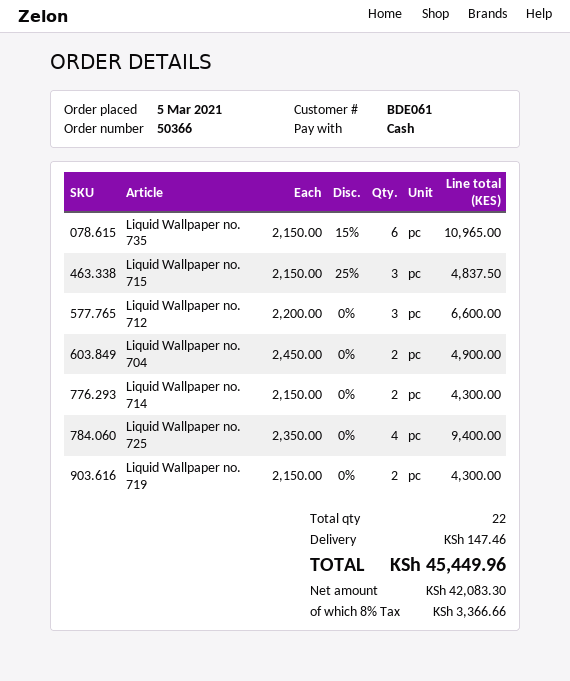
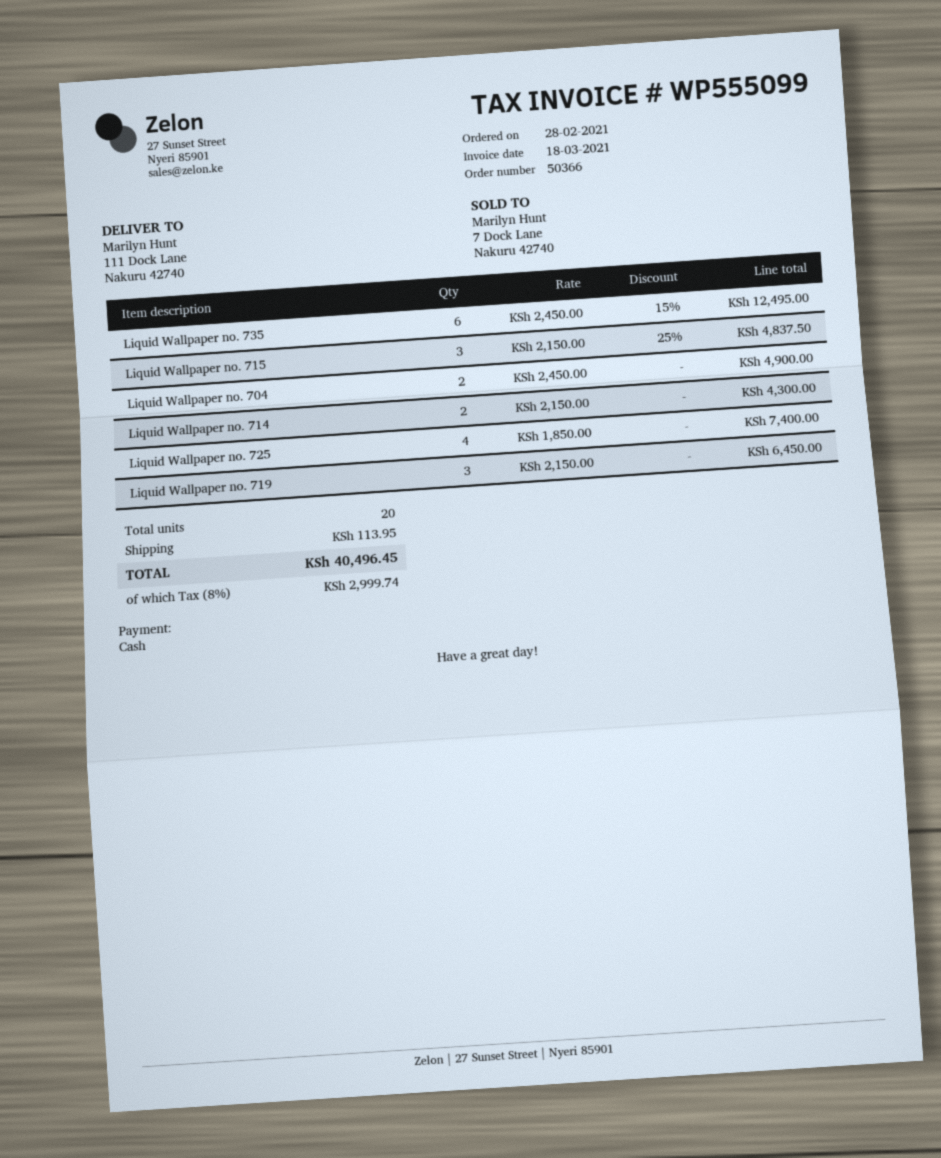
order date: 2021-03-05 -> 2021-02-28
Liquid Wallpaper no. 735: 6 x 2150.00 - 15% = 10965.00 -> 6 x 2450.00 - 15% = 12495.00
Liquid Wallpaper no. 712: 3 x 2200.00 = 6600.00 -> none
Liquid Wallpaper no. 725: 4 x 2350.00 = 9400.00 -> 4 x 1850.00 = 7400.00
Liquid Wallpaper no. 719: 2 x 2150.00 = 4300.00 -> 3 x 2150.00 = 6450.00
total quantity: 22 -> 20
shipping: 147.46 -> 113.95
tax: 8% = 3366.66 -> 8% = 2999.74
total: 45449.96 -> 40496.45

